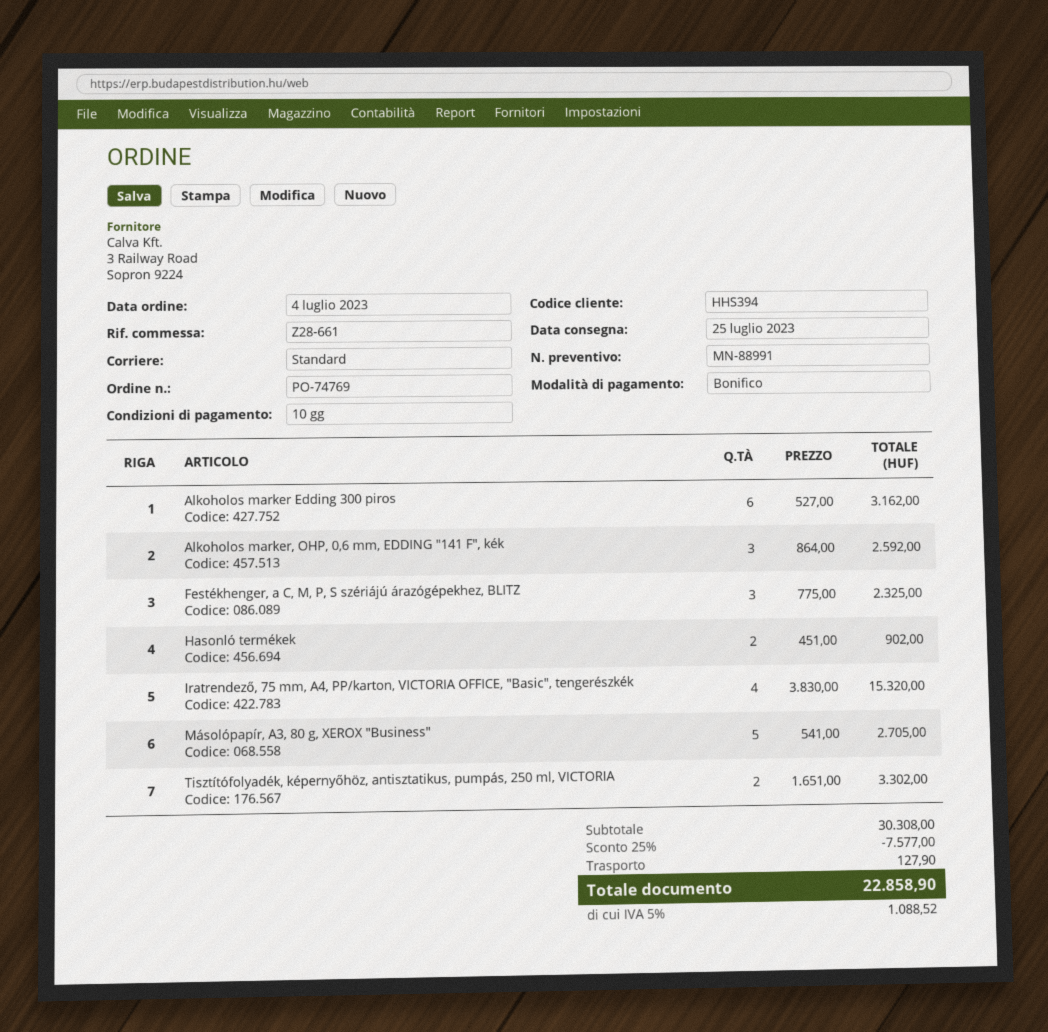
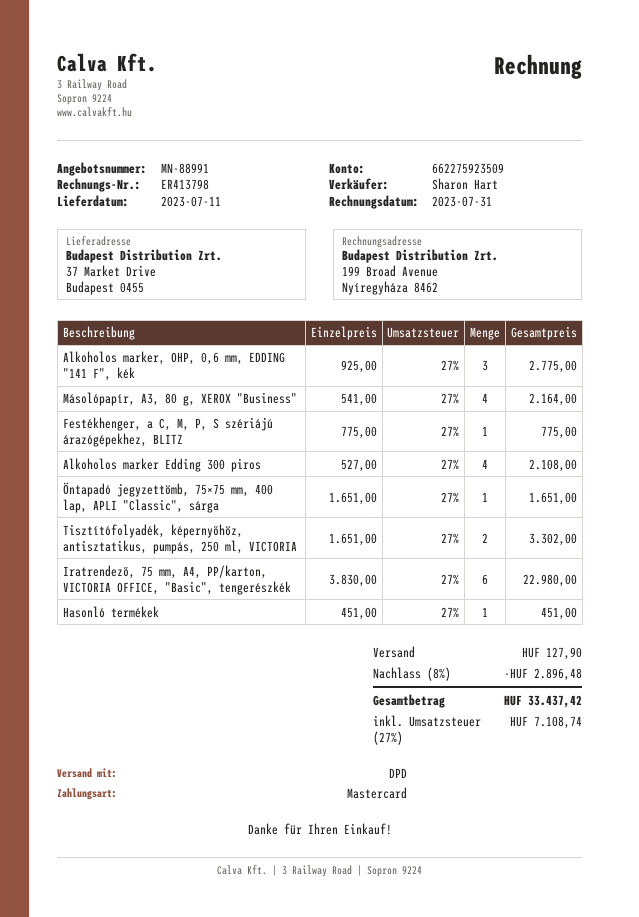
delivery date: 2023-07-25 -> 2023-07-11
payment method: bank transfer -> Mastercard
shipping method: standard -> DPD
Alkoholos marker Edding 300 piros: 6 x 527.00 = 3162.00 -> 4 x 527.00 = 2108.00
Alkoholos marker, OHP, 0,6 mm, EDDING "141 F", kék: 3 x 864.00 = 2592.00 -> 3 x 925.00 = 2775.00
Festékhenger, a C, M, P, S szériájú árazógépekhez, BLITZ: 3 x 775.00 = 2325.00 -> 1 x 775.00 = 775.00
Hasonló termékek: 2 x 451.00 = 902.00 -> 1 x 451.00 = 451.00
Iratrendező, 75 mm, A4, PP/karton, VICTORIA OFFICE, "Basic", tengerészkék: 4 x 3830.00 = 15320.00 -> 6 x 3830.00 = 22980.00
Másolópapír, A3, 80 g, XEROX "Business": 5 x 541.00 = 2705.00 -> 4 x 541.00 = 2164.00
Öntapadó jegyzettömb, 75×75 mm, 400 lap, APLI "Classic", sárga: none -> 1 x 1651.00 = 1651.00
discount: 25% = 7577.00 -> 8% = 2896.48
tax: 5% = 1088.52 -> 27% = 7108.74
total: 22858.90 -> 33437.42

